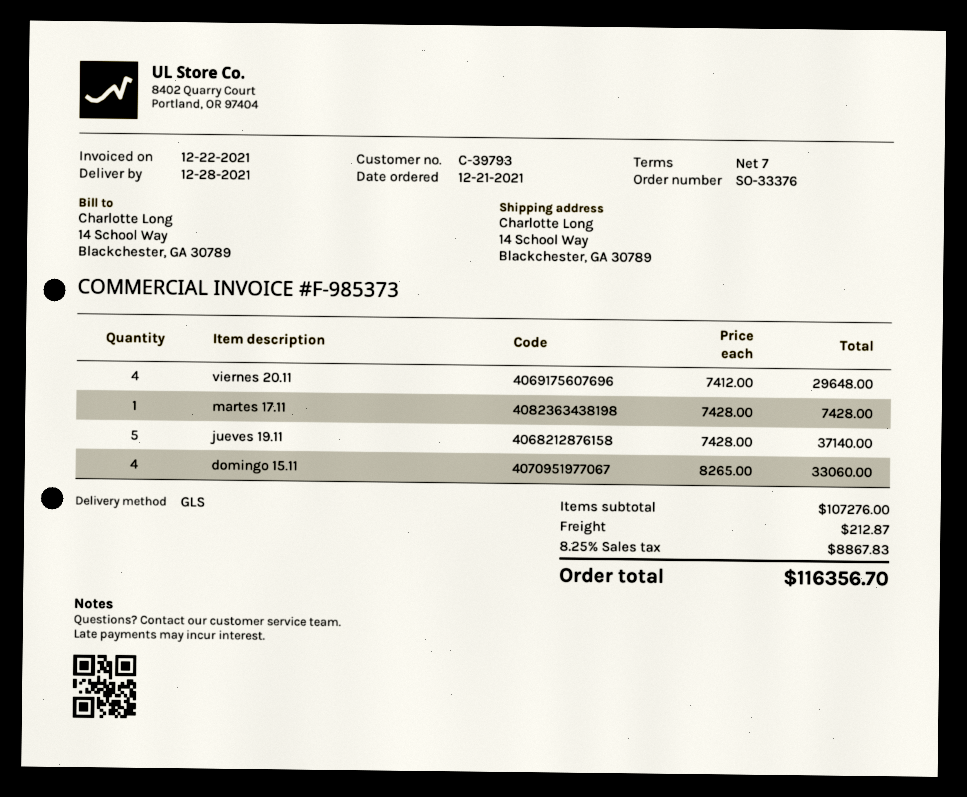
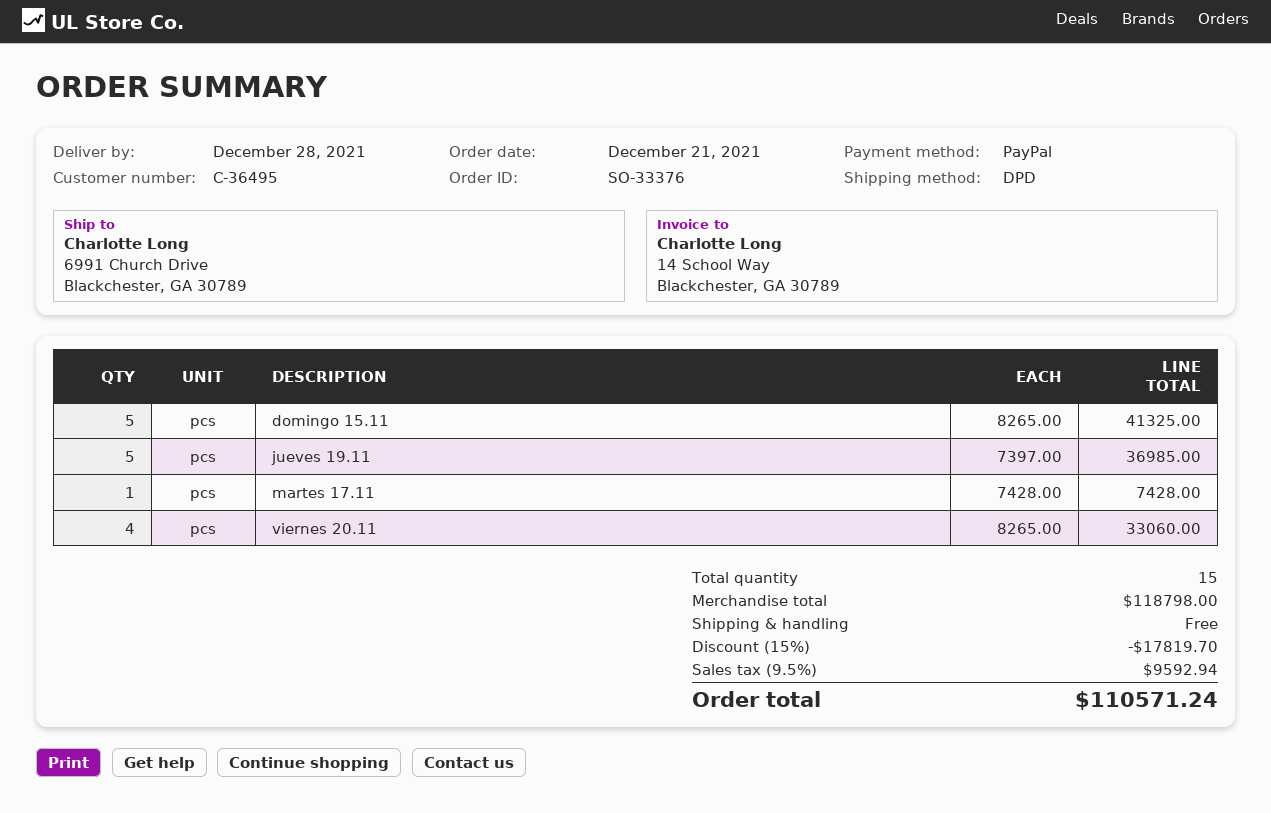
customer number: C-39793 -> C-36495
shipping method: GLS -> DPD
ship to: 14 School Way, Blackchester, GA 30789 -> 6991 Church Drive, Blackchester, GA 30789
viernes 20.11: 4 x 7412.00 = 29648.00 -> 4 x 8265.00 = 33060.00
jueves 19.11: 5 x 7428.00 = 37140.00 -> 5 x 7397.00 = 36985.00
domingo 15.11: 4 x 8265.00 = 33060.00 -> 5 x 8265.00 = 41325.00
subtotal: 107276.00 -> 118798.00
discount: none -> 15% = 17819.70
shipping: 212.87 -> 0.00
tax: 8.25% = 8867.83 -> 9.5% = 9592.94
total: 116356.70 -> 110571.24

